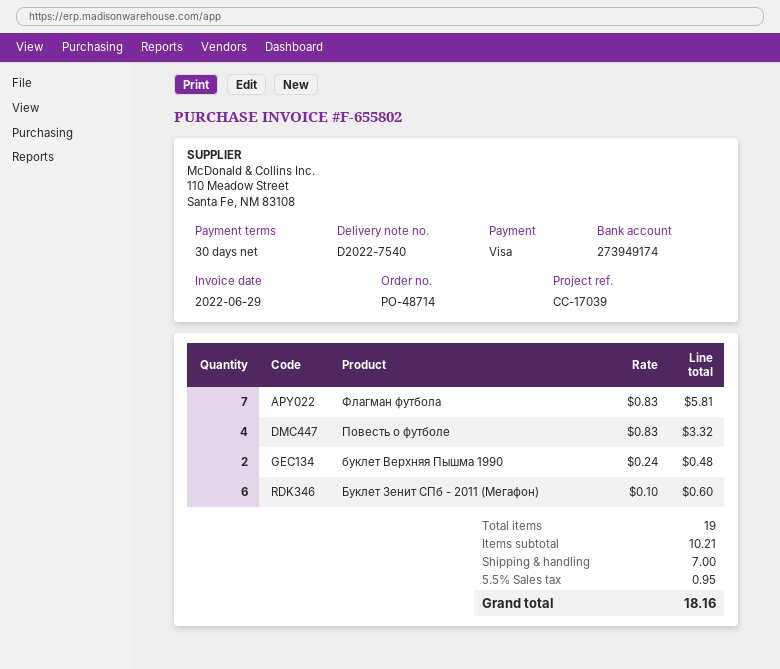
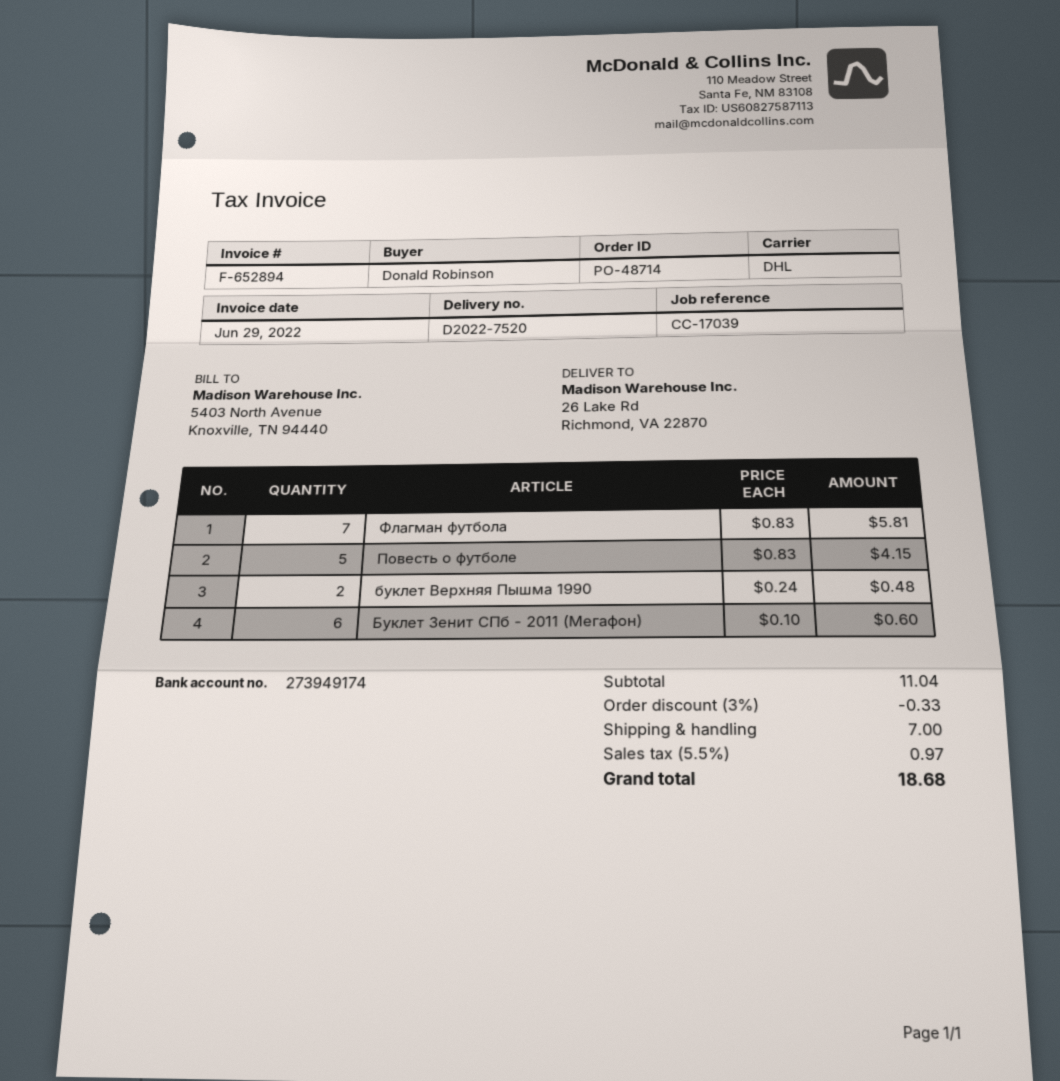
delivery note number: D2022-7540 -> D2022-7520
invoice number: F-655802 -> F-652894
Повесть о футболе: 4 x 0.83 = 3.32 -> 5 x 0.83 = 4.15
subtotal: 10.21 -> 11.04
discount: none -> 3% = 0.33
tax: 5.5% = 0.95 -> 5.5% = 0.97
total: 18.16 -> 18.68

